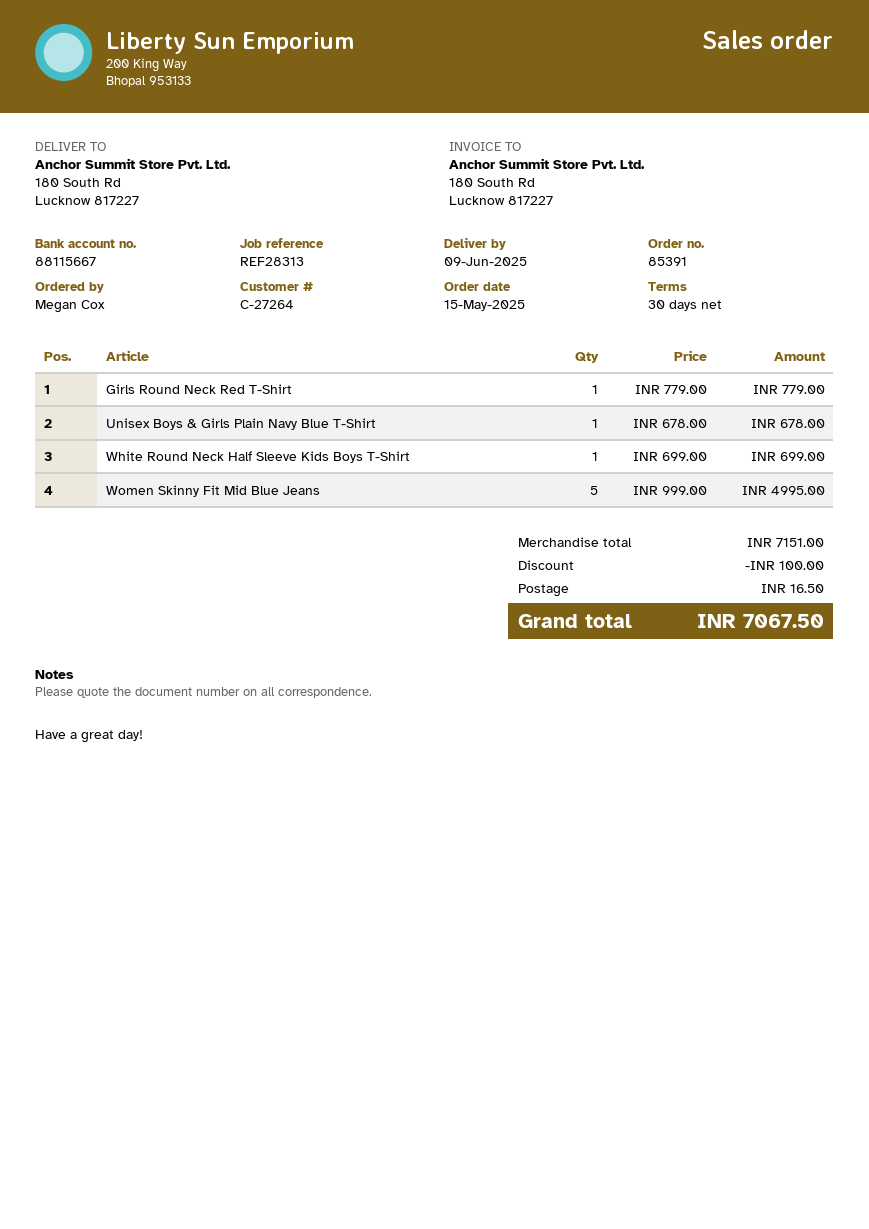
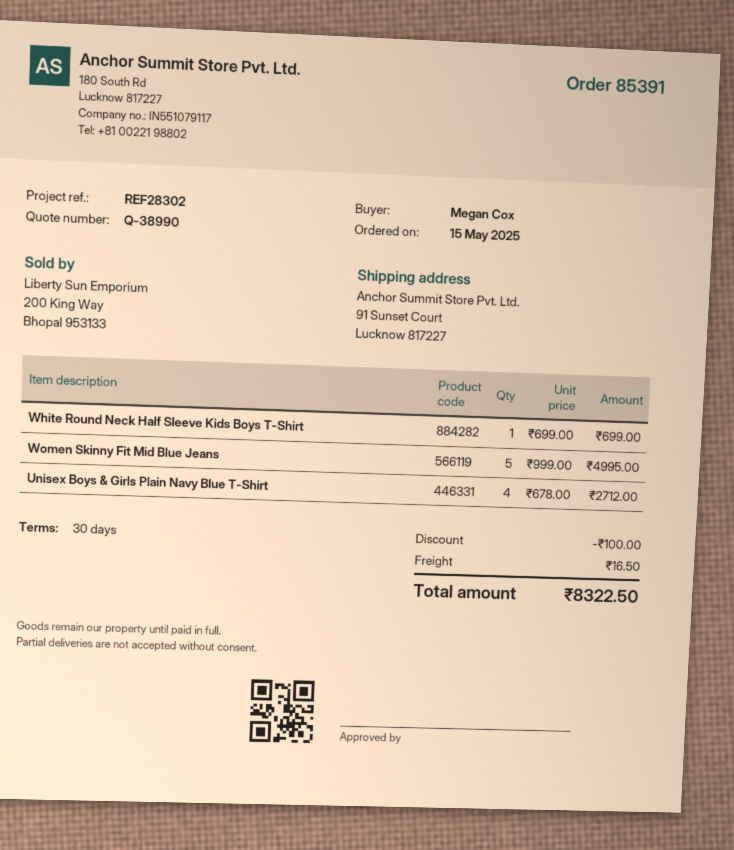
reference: REF28313 -> REF28302
ship to: 180 South Rd, Lucknow 817227 -> 91 Sunset Court, Lucknow 817227
Girls Round Neck Red T-Shirt: 1 x 779.00 = 779.00 -> none
Unisex Boys & Girls Plain Navy Blue T-Shirt: 1 x 678.00 = 678.00 -> 4 x 678.00 = 2712.00
total: 7067.50 -> 8322.50

